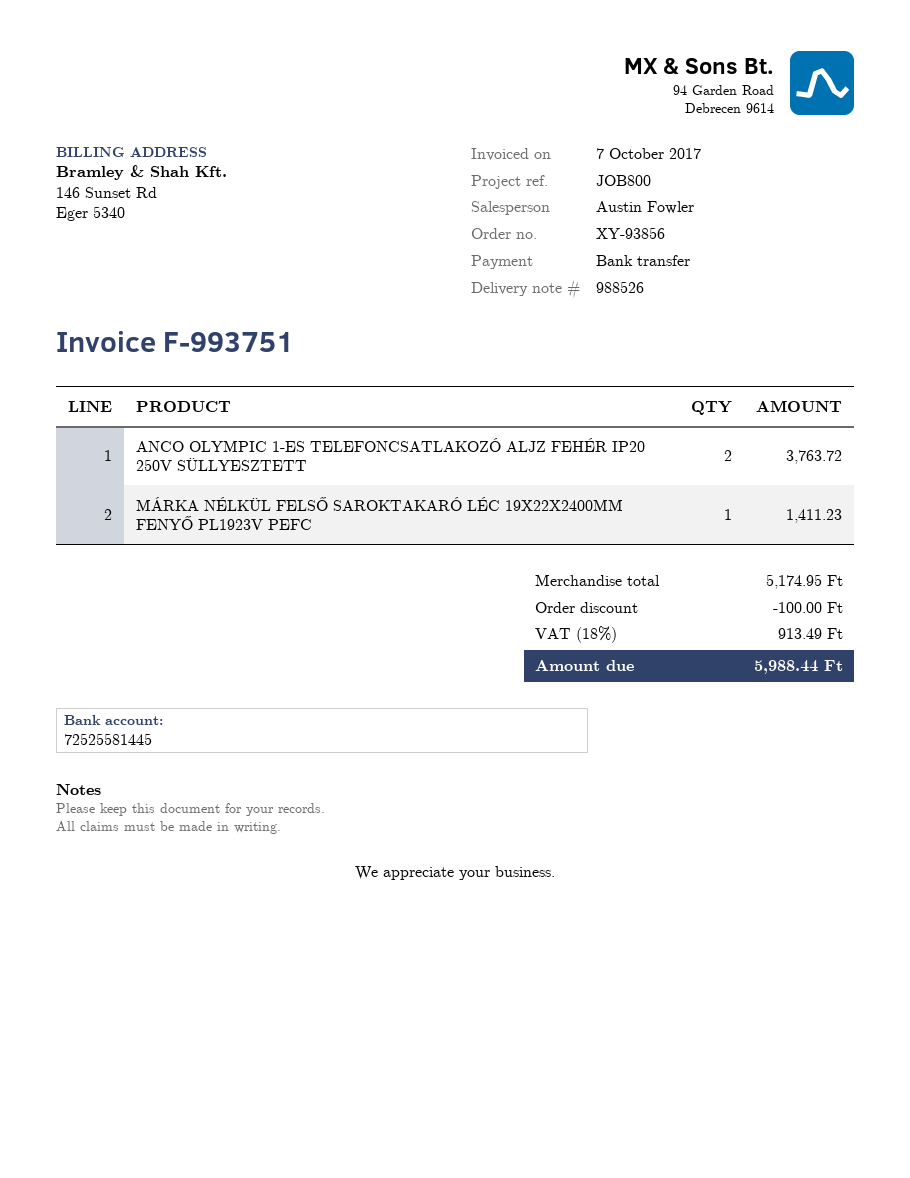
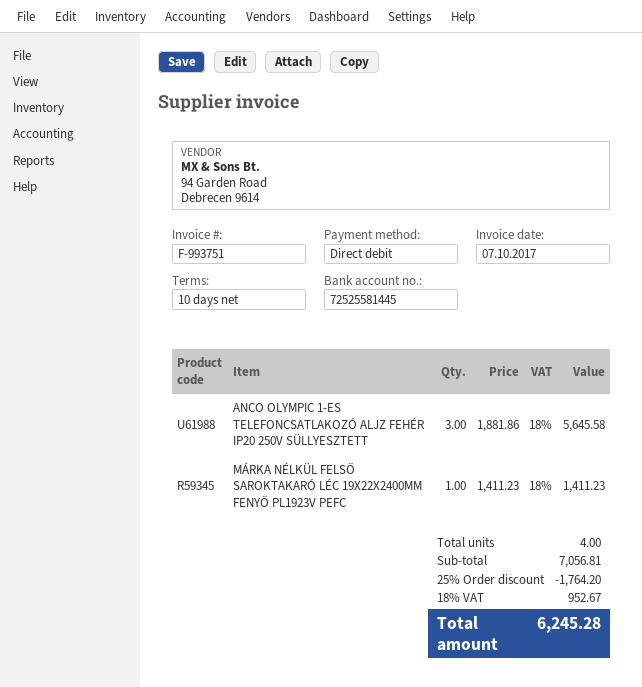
payment method: bank transfer -> direct debit
ANCO OLYMPIC 1-ES TELEFONCSATLAKOZÓ ALJZ FEHÉR IP20 250V SÜLLYESZTETT: 2 for 3763.72 -> 3 for 5645.58
subtotal: 5174.95 -> 7056.81
discount: 100.00 -> 1764.20
tax: 18% = 913.49 -> 18% = 952.67
total: 5988.44 -> 6245.28

